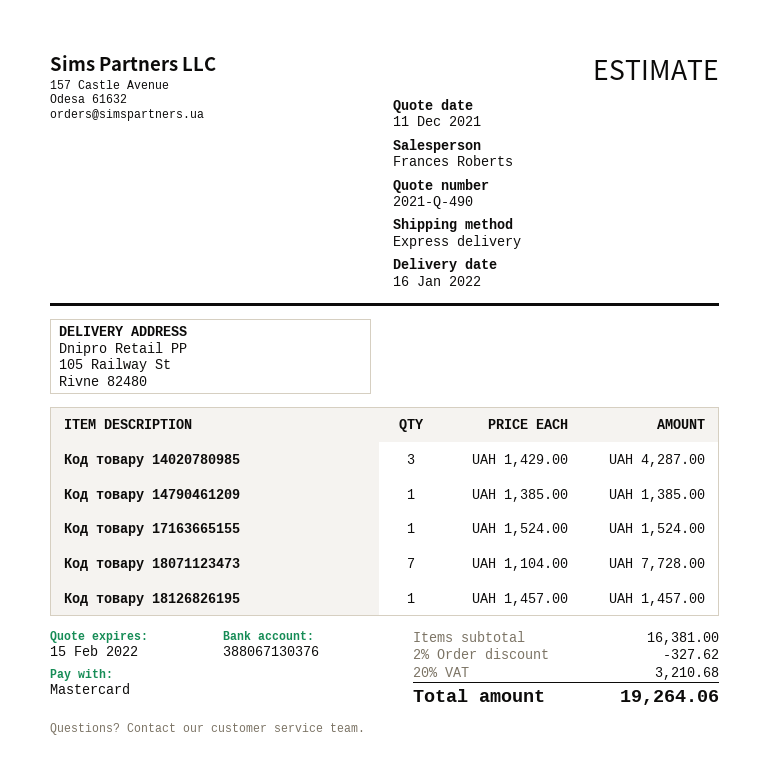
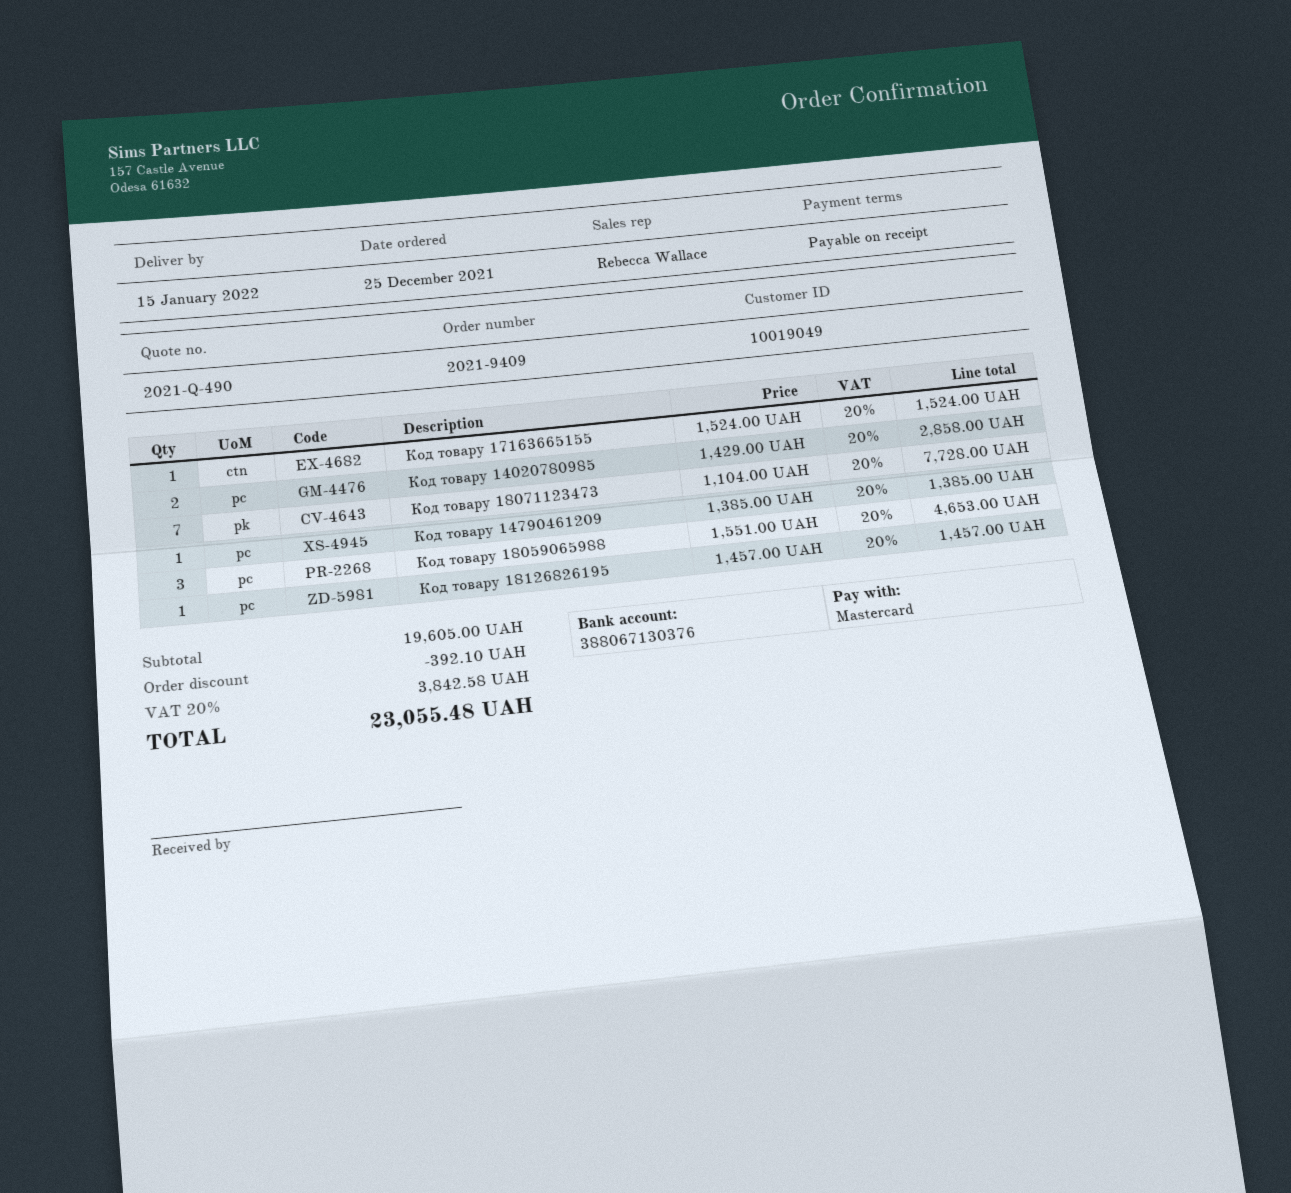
delivery date: 2022-01-16 -> 2022-01-15
sales rep: Frances Roberts -> Rebecca Wallace
Код товару 14020780985: 3 x 1429.00 = 4287.00 -> 2 x 1429.00 = 2858.00
Код товару 18059065988: none -> 3 x 1551.00 = 4653.00
subtotal: 16381.00 -> 19605.00
discount: 327.62 -> 392.10
tax: 20% = 3210.68 -> 20% = 3842.58
total: 19264.06 -> 23055.48

